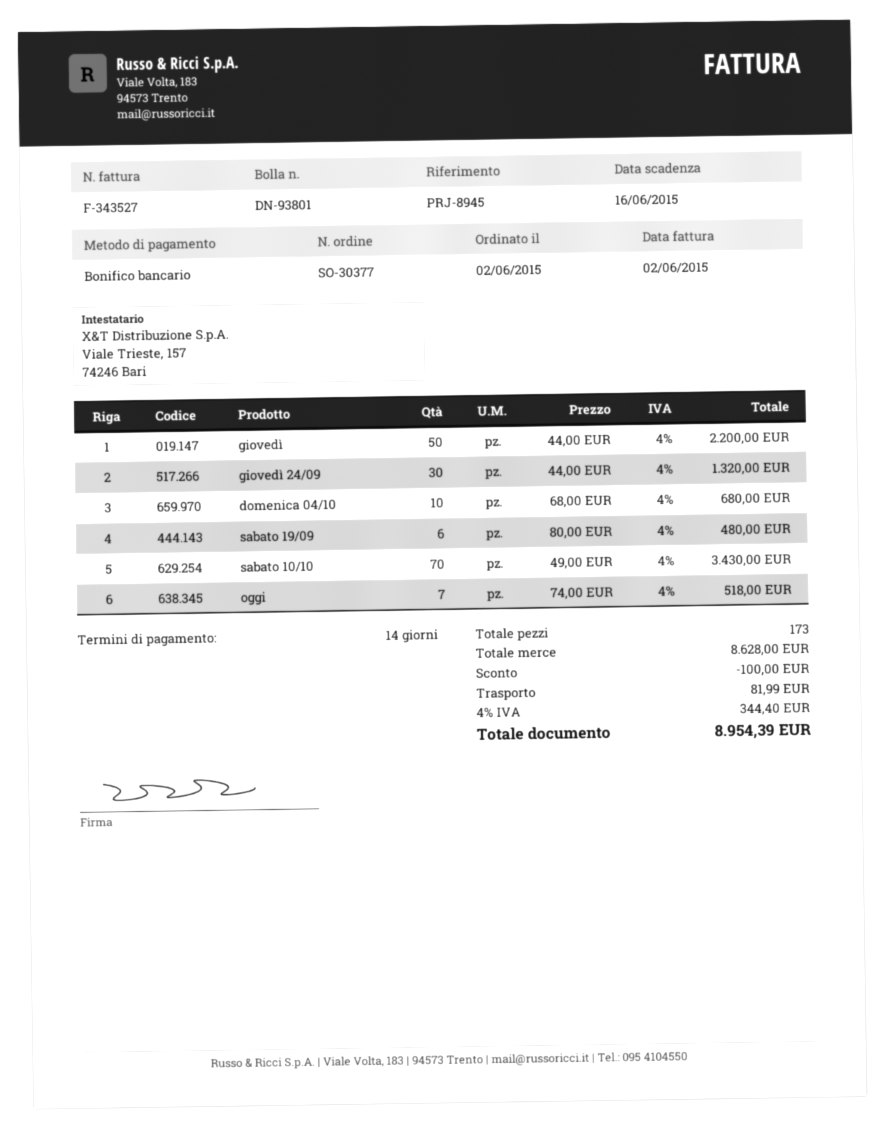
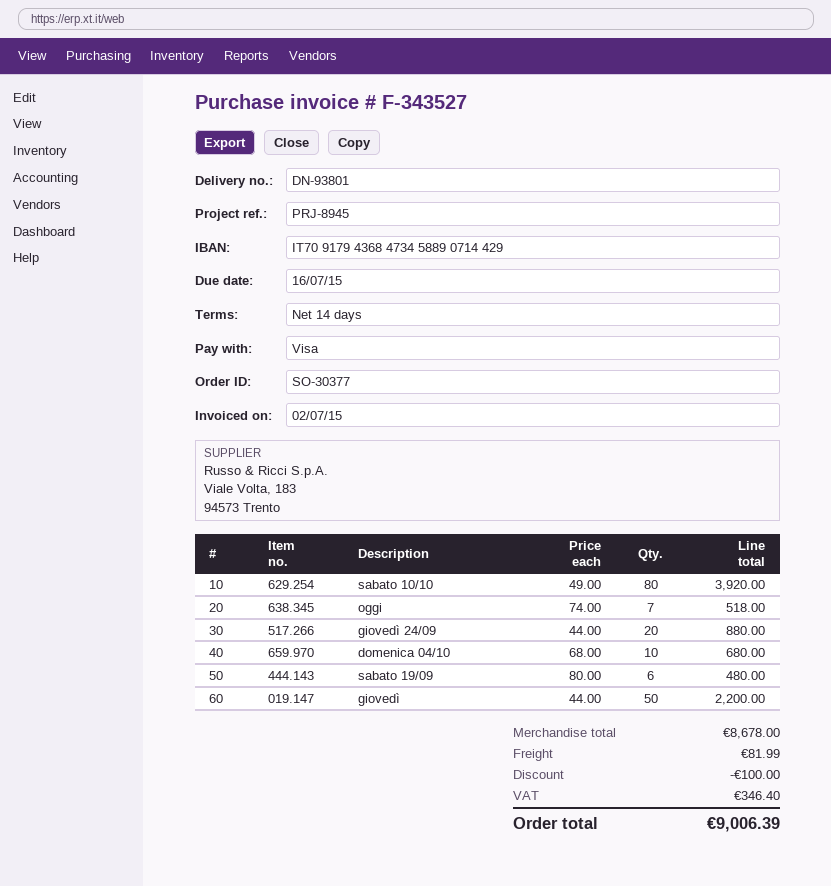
invoice date: 2015-06-02 -> 2015-07-02
due date: 2015-06-16 -> 2015-07-16
payment method: bank transfer -> Visa
giovedì 24/09: 30 x 44.00 = 1320.00 -> 20 x 44.00 = 880.00
sabato 10/10: 70 x 49.00 = 3430.00 -> 80 x 49.00 = 3920.00
subtotal: 8628.00 -> 8678.00
tax: 344.40 -> 346.40
total: 8954.39 -> 9006.39

